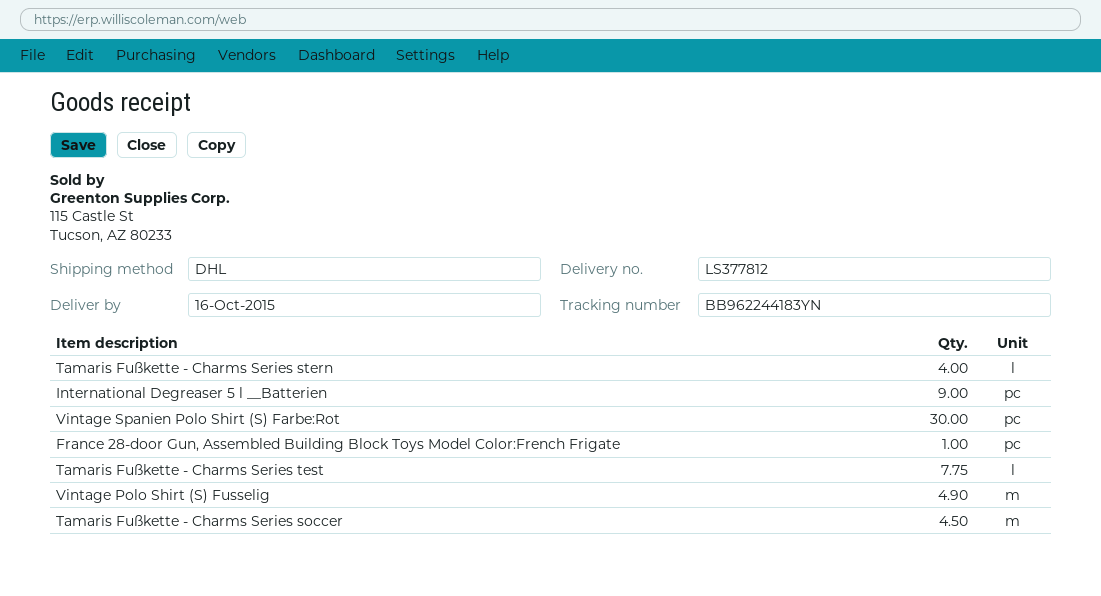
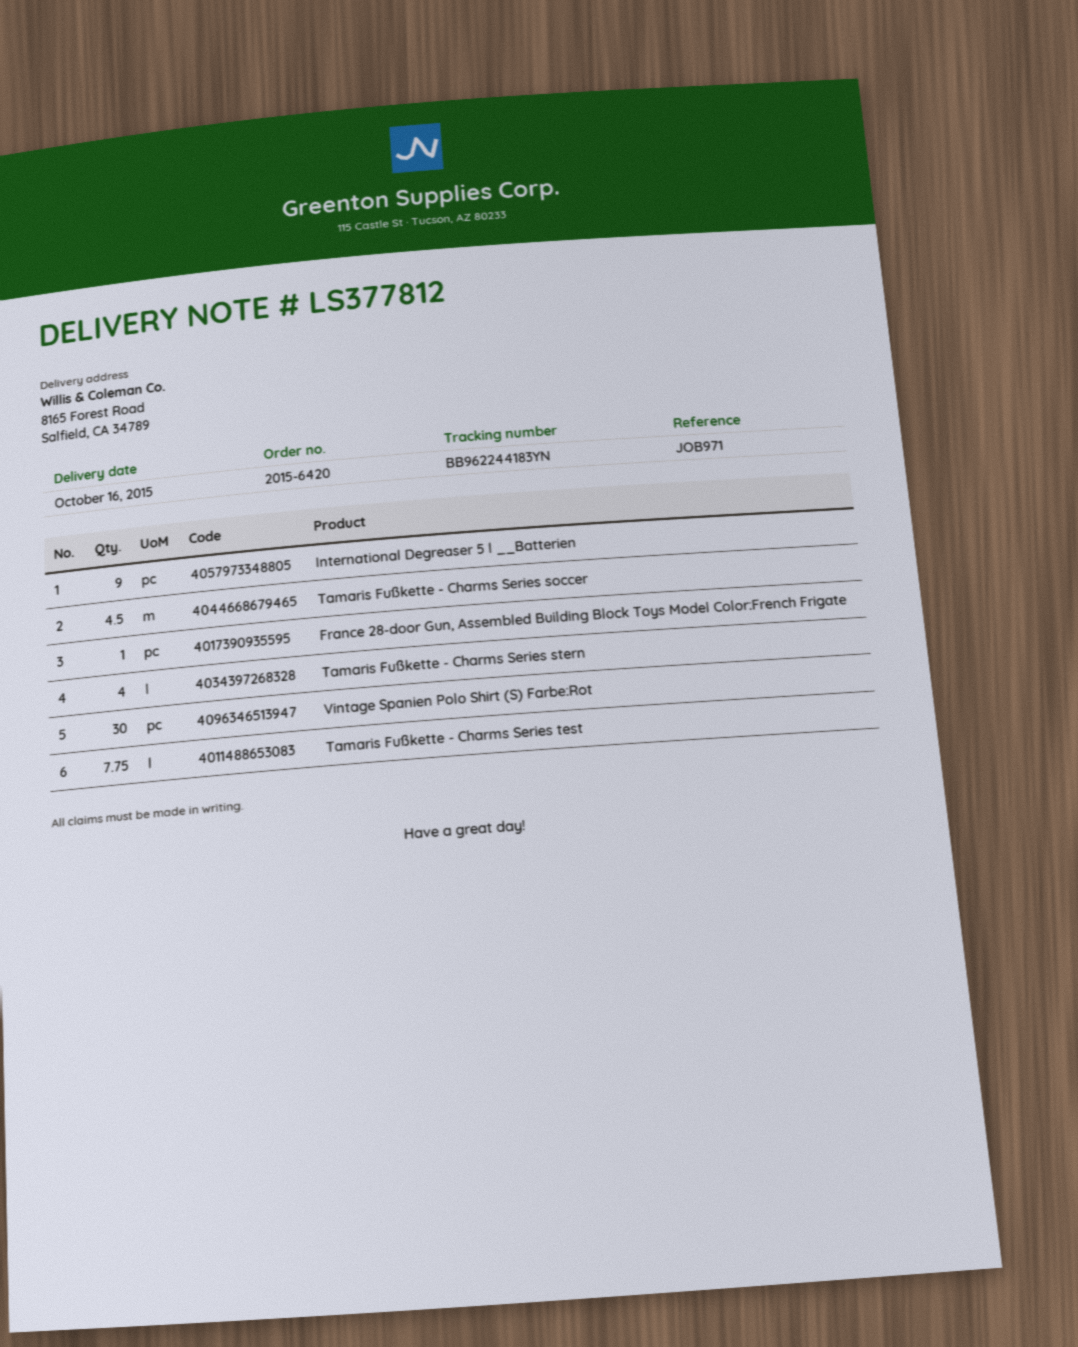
Vintage Polo Shirt (S) Fusselig: 4.9 -> none

